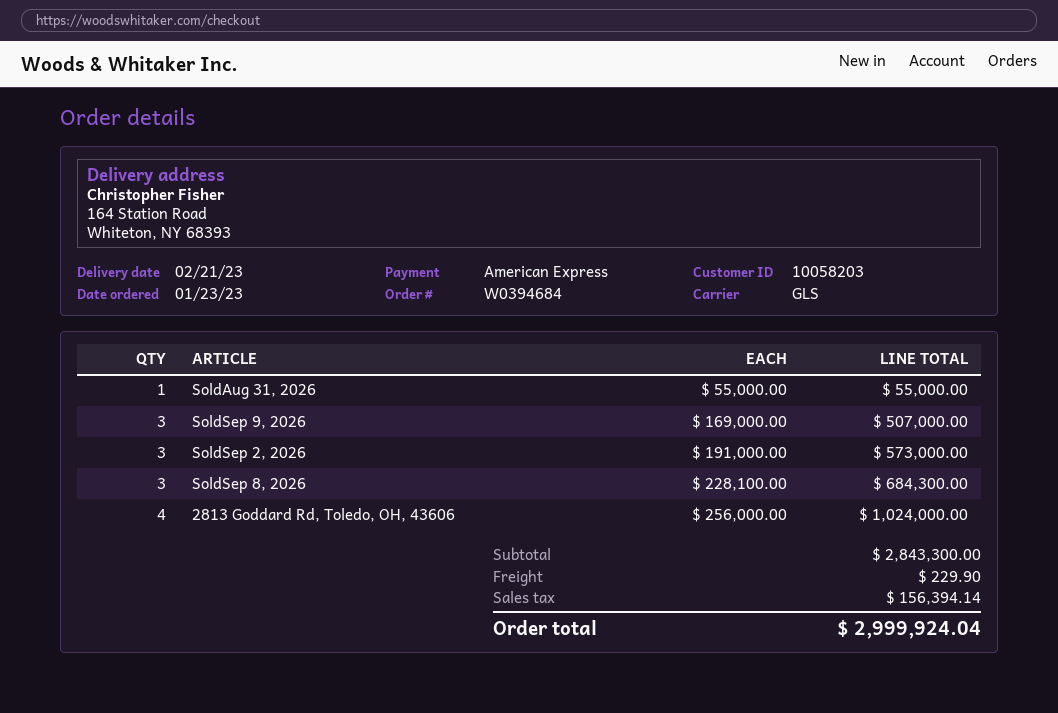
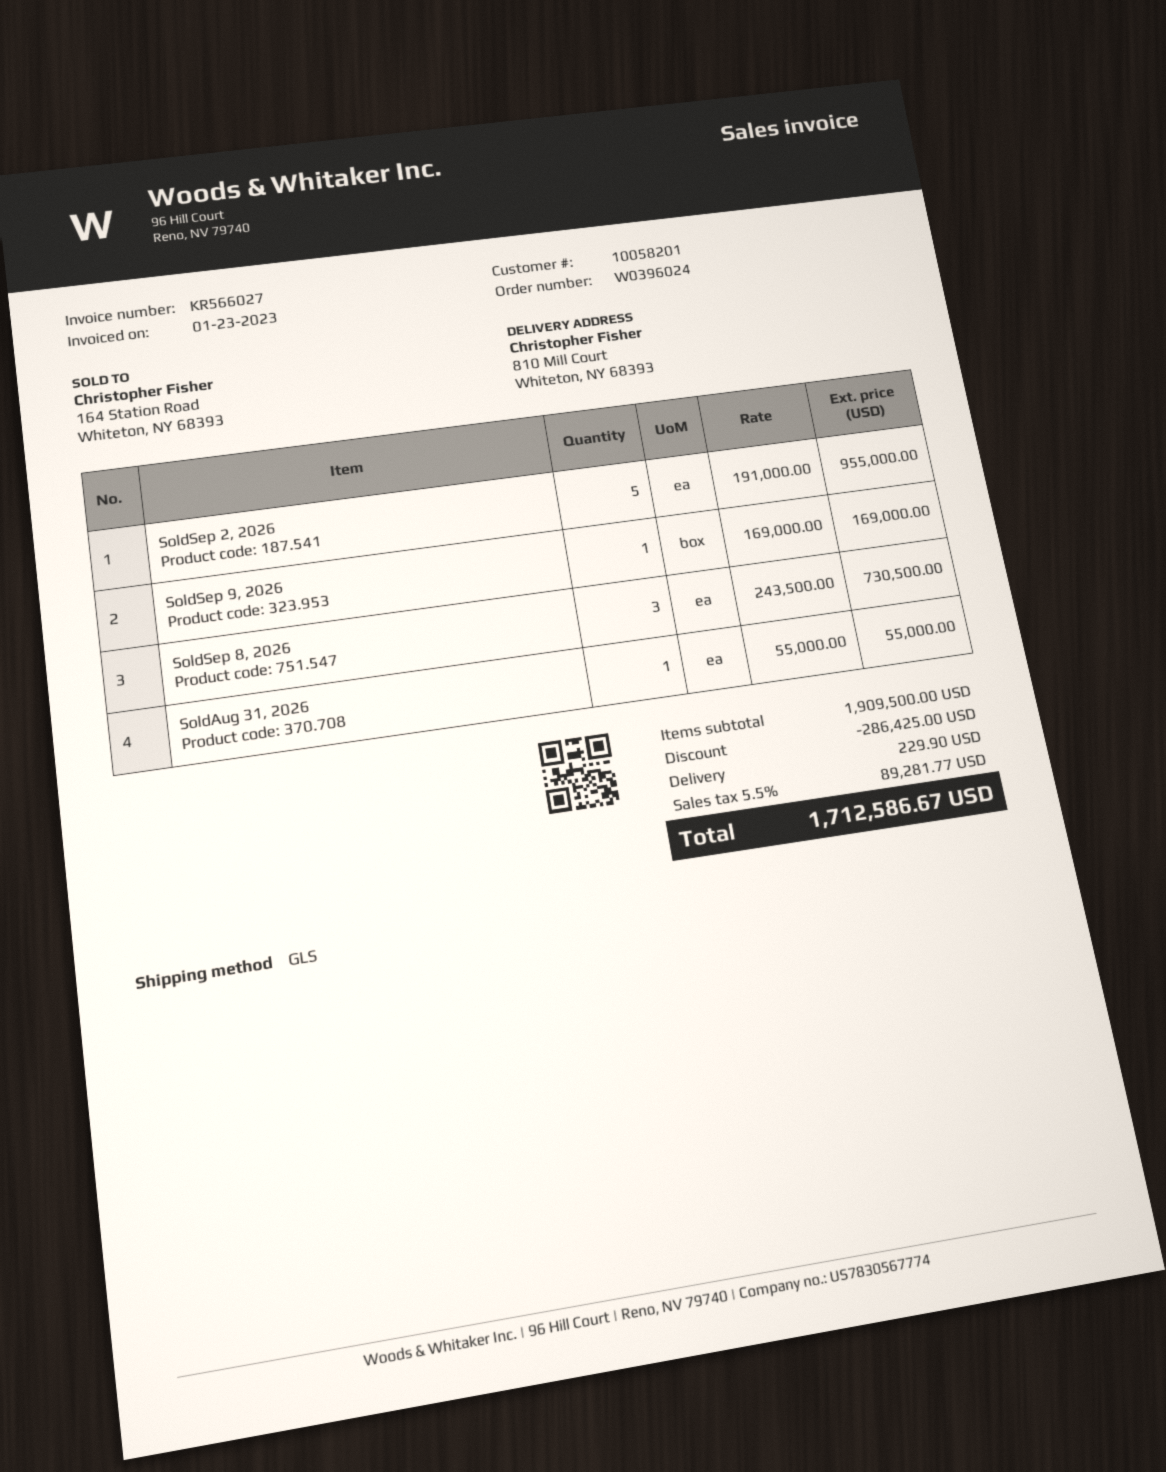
order number: W0394684 -> W0396024
customer number: 10058203 -> 10058201
ship to: 164 Station Road, Whiteton, NY 68393 -> 810 Mill Court, Whiteton, NY 68393
SoldSep 9, 2026: 3 x 169000.00 = 507000.00 -> 1 x 169000.00 = 169000.00
SoldSep 2, 2026: 3 x 191000.00 = 573000.00 -> 5 x 191000.00 = 955000.00
SoldSep 8, 2026: 3 x 228100.00 = 684300.00 -> 3 x 243500.00 = 730500.00
2813 Goddard Rd, Toledo, OH, 43606: 4 x 256000.00 = 1024000.00 -> none
subtotal: 2843300.00 -> 1909500.00
discount: none -> 286425.00
tax: 156394.14 -> 89281.77
total: 2999924.04 -> 1712586.67

